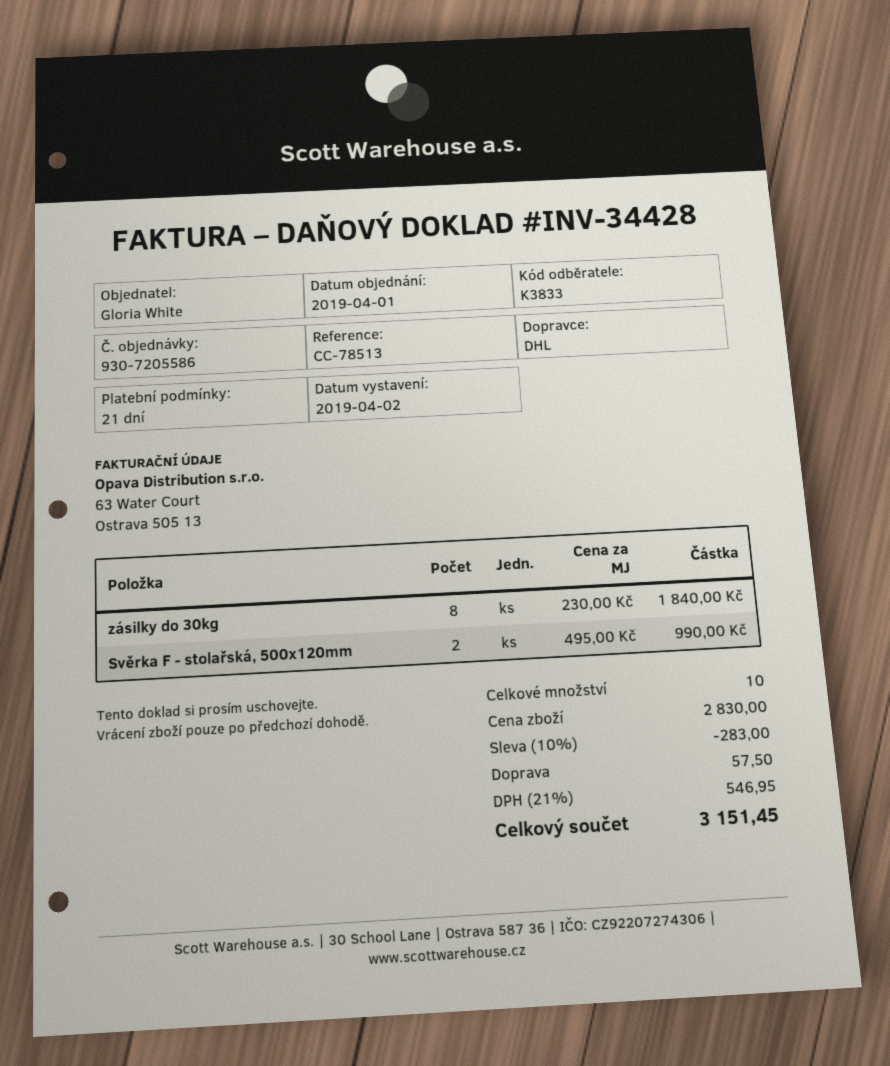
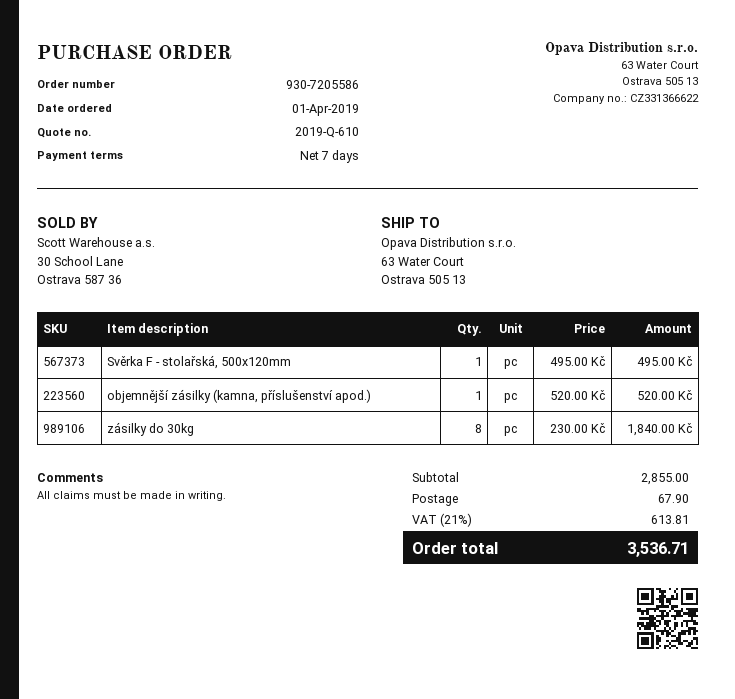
payment terms: 21 days -> 7 days
Svěrka F - stolařská, 500x120mm: 2 x 495.00 = 990.00 -> 1 x 495.00 = 495.00
objemnější zásilky (kamna, příslušenství apod.): none -> 1 x 520.00 = 520.00
subtotal: 2830.00 -> 2855.00
discount: 10% = 283.00 -> none
shipping: 57.50 -> 67.90
tax: 21% = 546.95 -> 21% = 613.81
total: 3151.45 -> 3536.71

